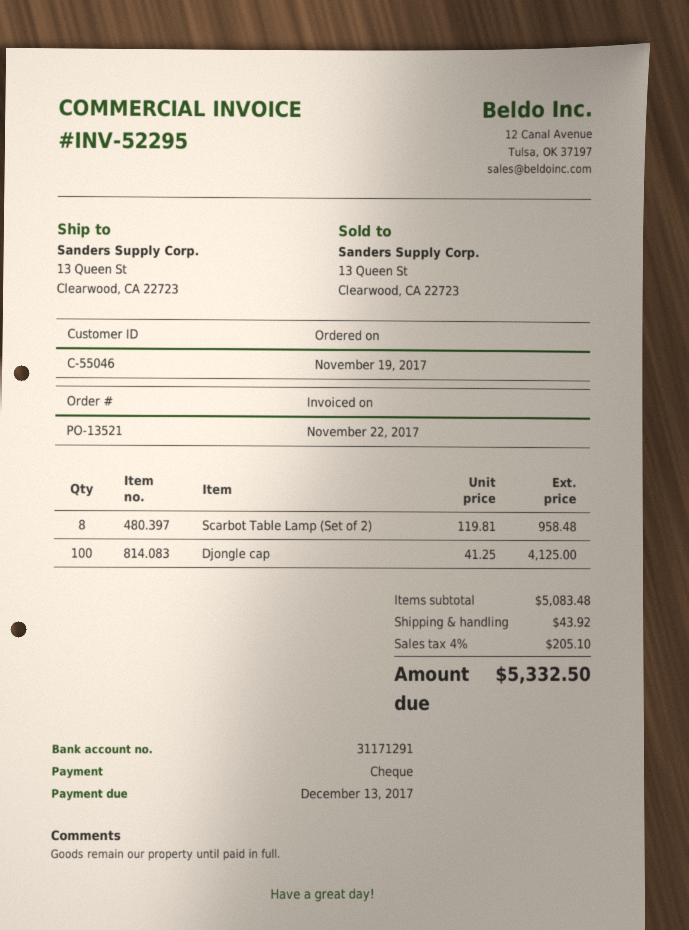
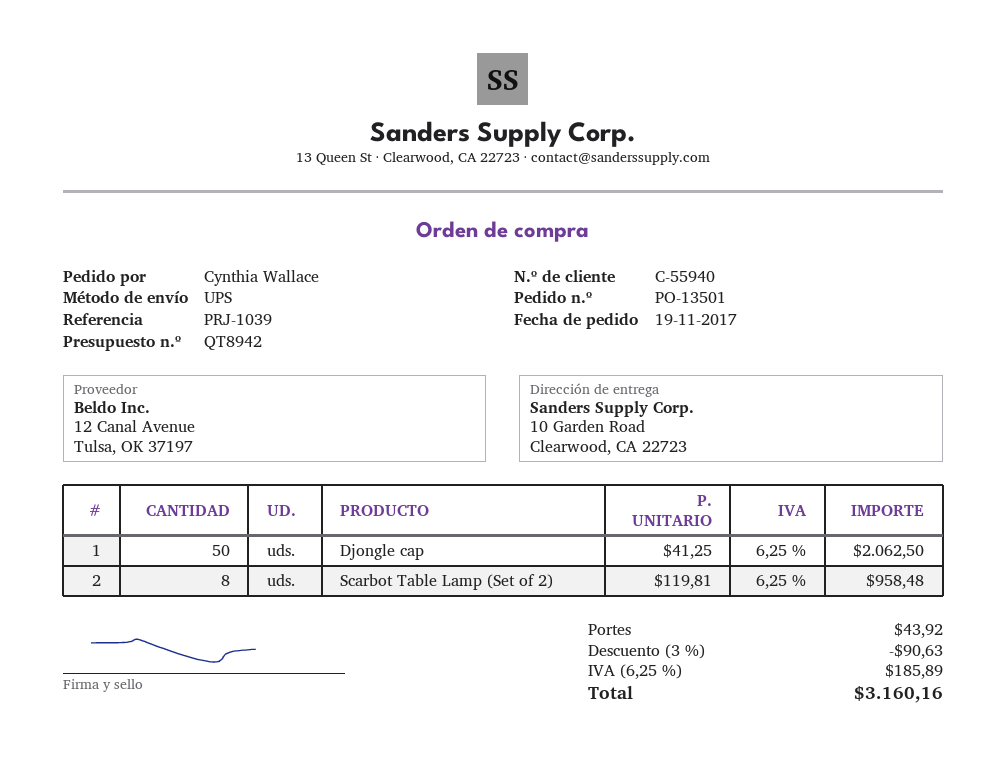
order number: PO-13521 -> PO-13501
customer number: C-55046 -> C-55940
ship to: 13 Queen St, Clearwood, CA 22723 -> 10 Garden Road, Clearwood, CA 22723
Djongle cap: 100 x 41.25 = 4125.00 -> 50 x 41.25 = 2062.50
discount: none -> 3% = 90.63
tax: 4% = 205.10 -> 6.25% = 185.89
total: 5332.50 -> 3160.16

